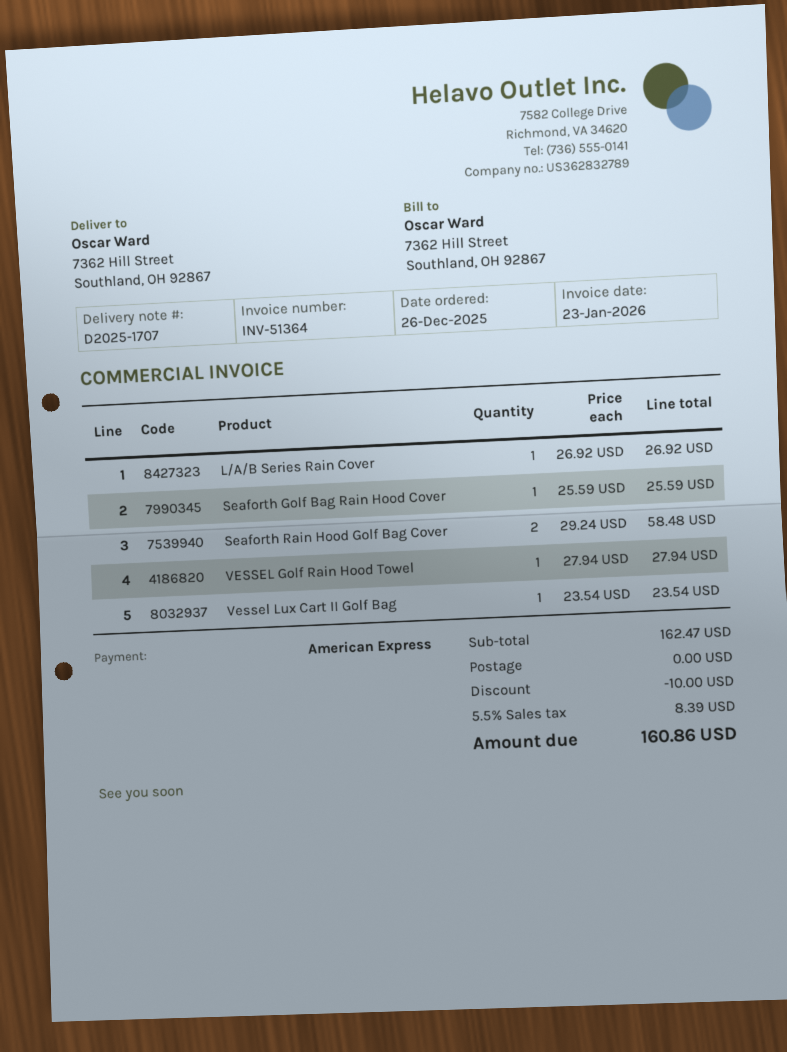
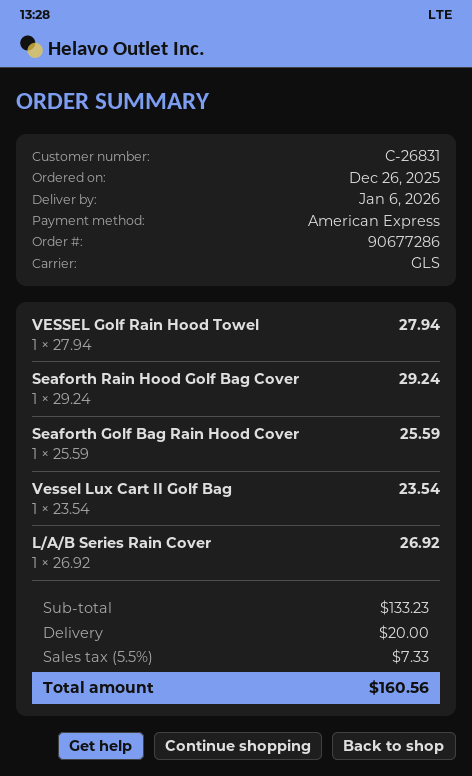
Seaforth Rain Hood Golf Bag Cover: 2 x 29.24 = 58.48 -> 1 x 29.24 = 29.24
subtotal: 162.47 -> 133.23
discount: 10.00 -> none
shipping: 0.00 -> 20.00
tax: 5.5% = 8.39 -> 5.5% = 7.33
total: 160.86 -> 160.56

